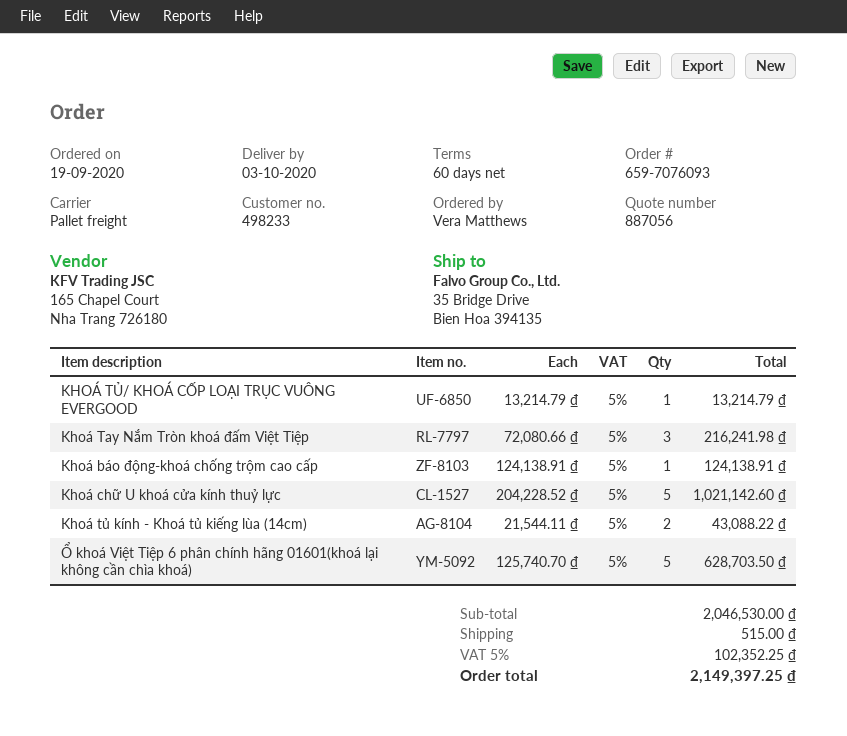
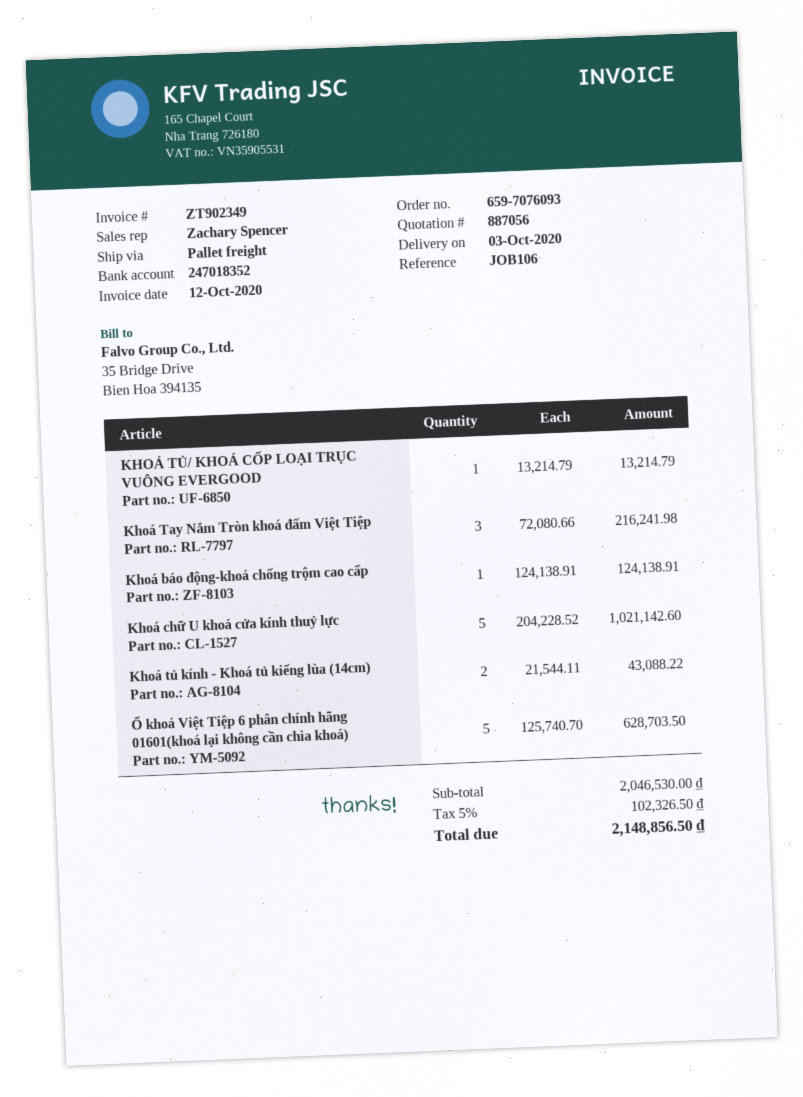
shipping: 515.00 -> none
tax: 5% = 102352.25 -> 5% = 102326.50
total: 2149397.25 -> 2148856.50

